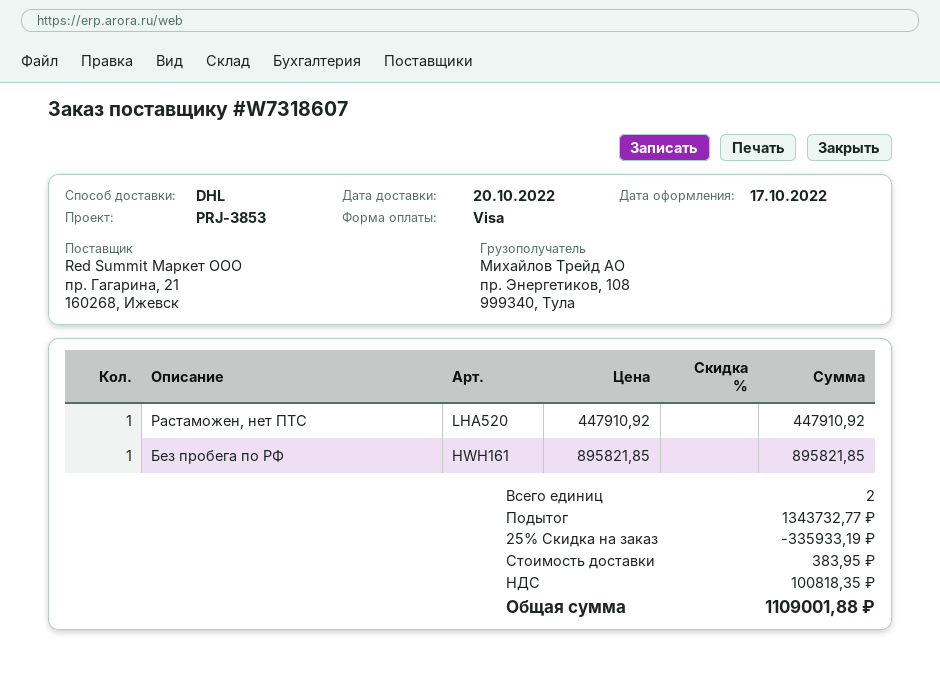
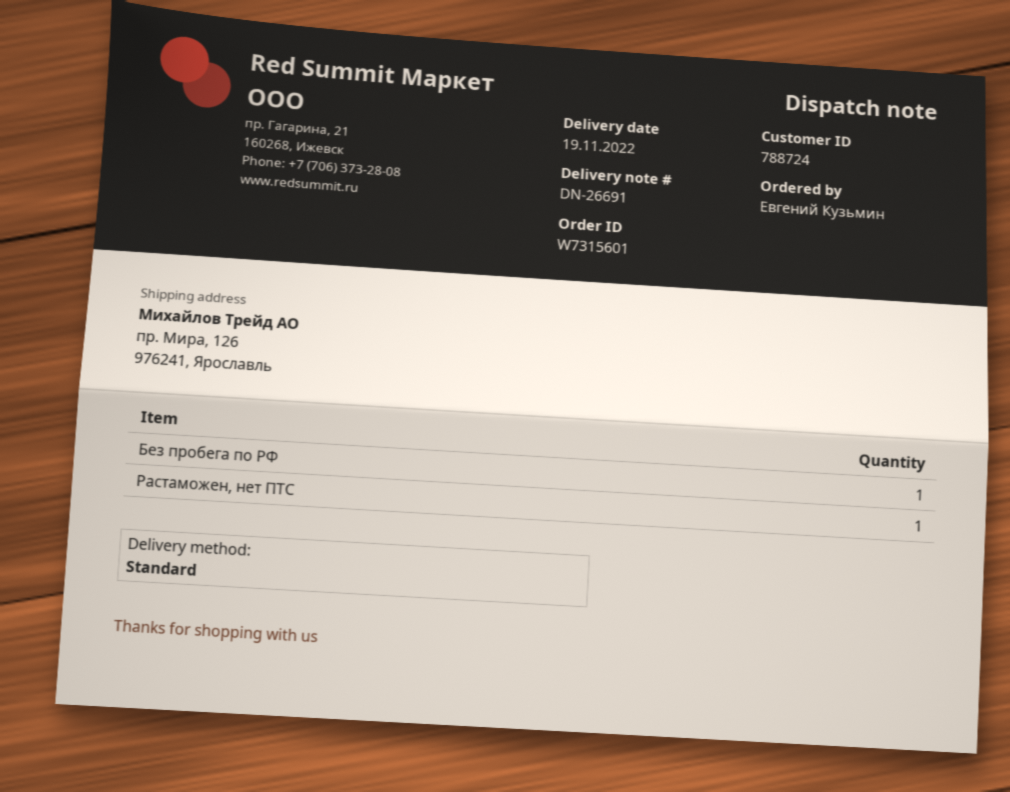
order number: W7318607 -> W7315601
delivery date: 2022-10-20 -> 2022-11-19
shipping method: DHL -> standard
ship to: пр. Энергетиков, 108, 999340, Тула -> пр. Мира, 126, 976241, Ярославль

